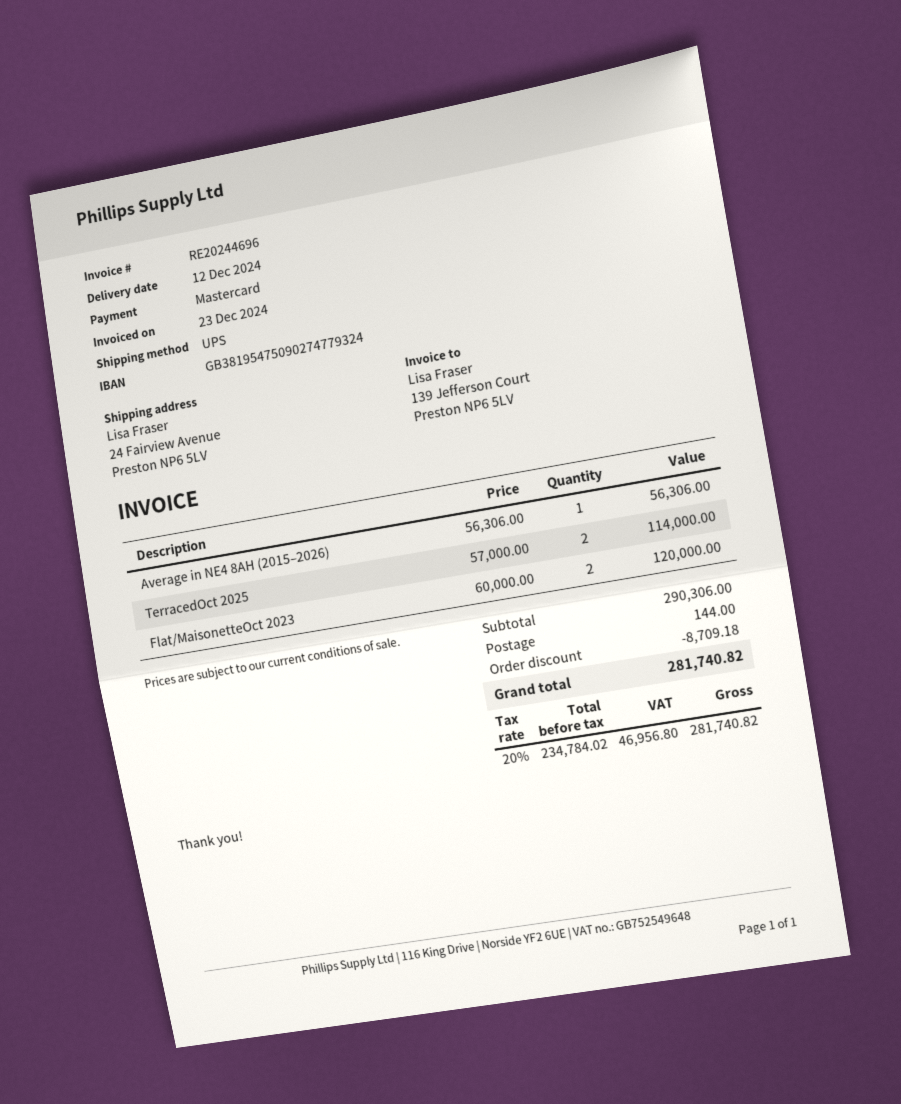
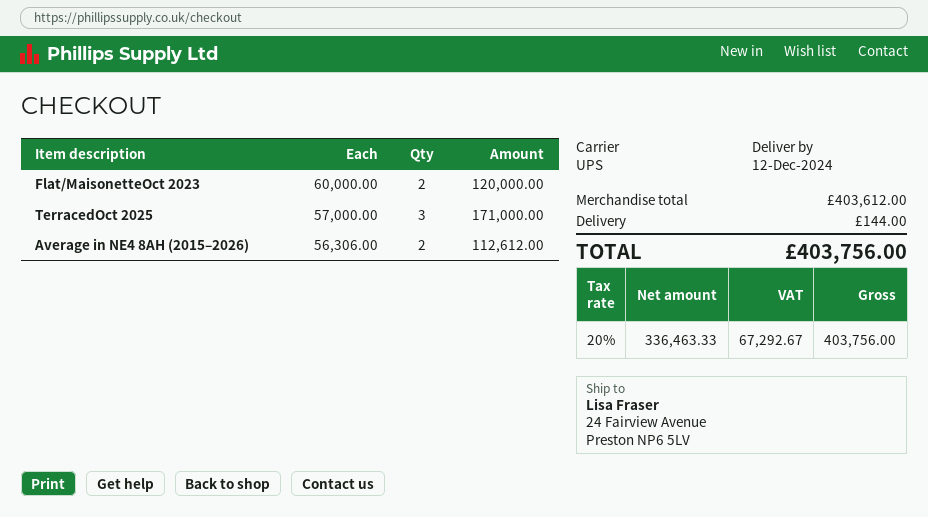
Average in NE4 8AH (2015–2026): 1 x 56306.00 = 56306.00 -> 2 x 56306.00 = 112612.00
TerracedOct 2025: 2 x 57000.00 = 114000.00 -> 3 x 57000.00 = 171000.00
subtotal: 290306.00 -> 403612.00
discount: 8709.18 -> none
net: 234784.02 -> 336463.33
tax: 20% = 46956.80 -> 20% = 67292.67
total: 281740.82 -> 403756.00

